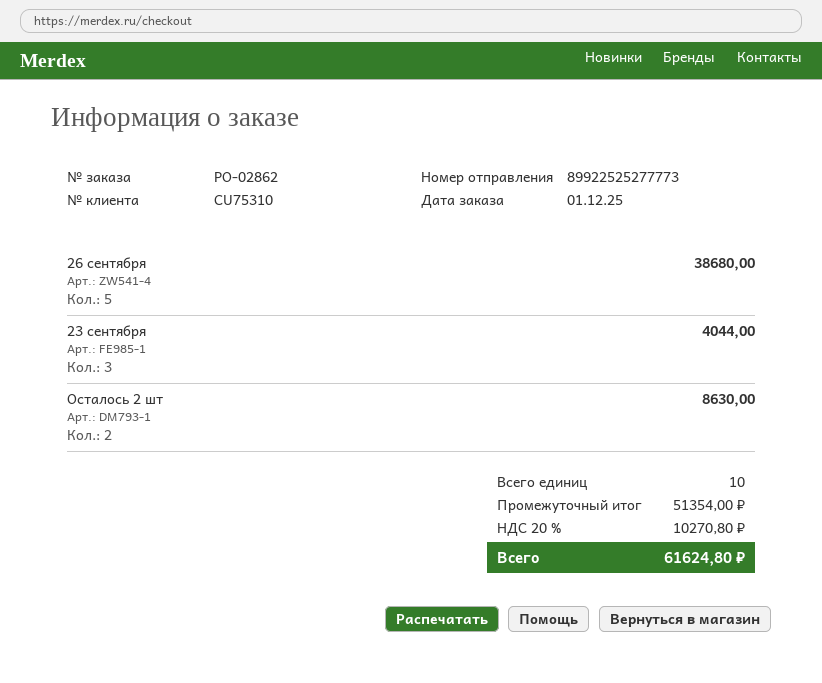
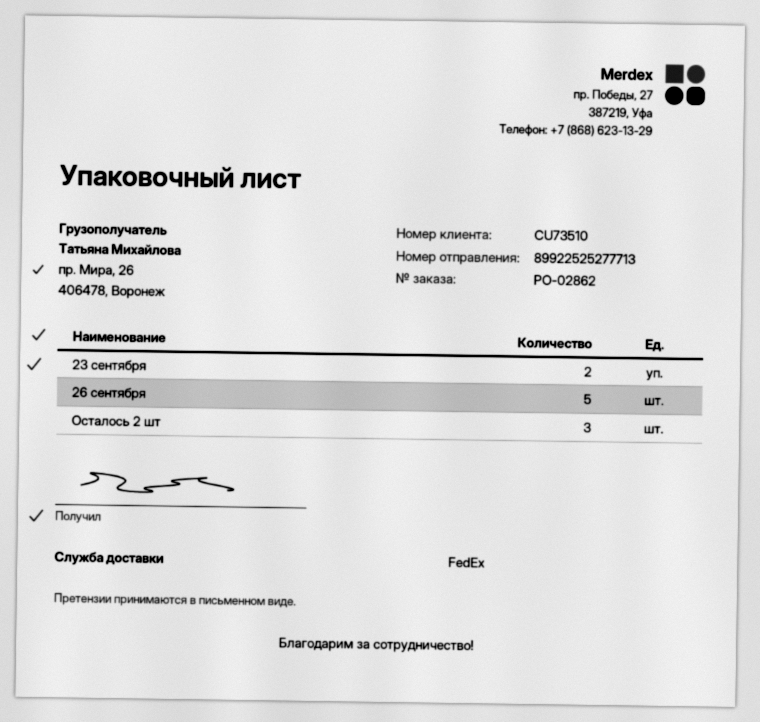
customer number: CU75310 -> CU73510
tracking number: 89922525277773 -> 89922525277713
23 сентября: 3 -> 2
Осталось 2 шт: 2 -> 3

